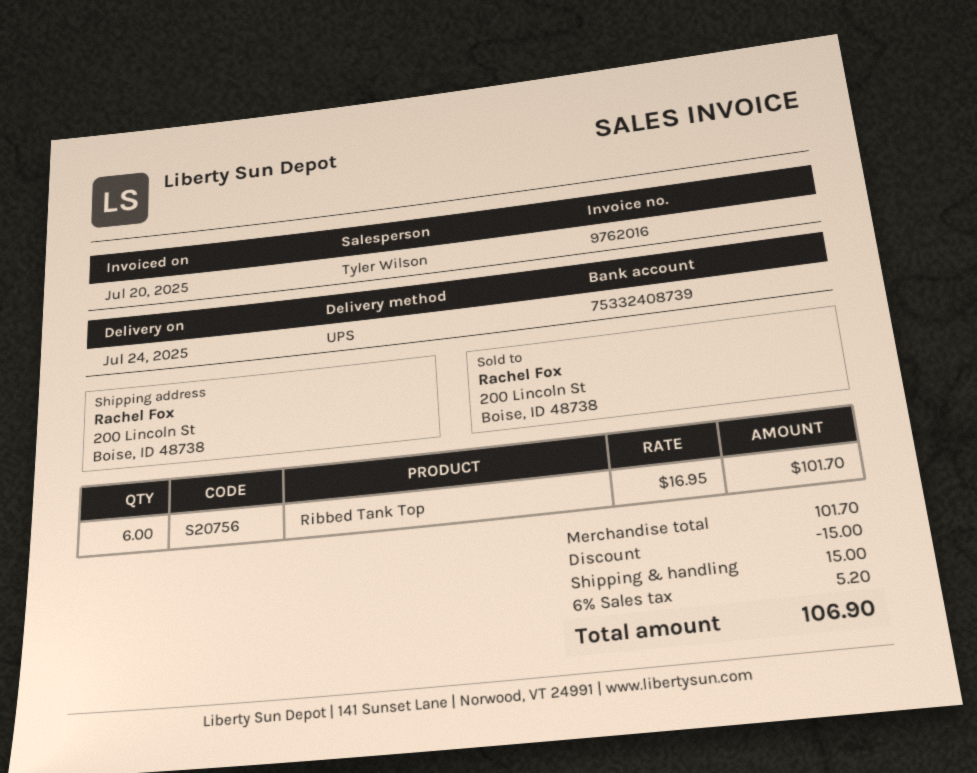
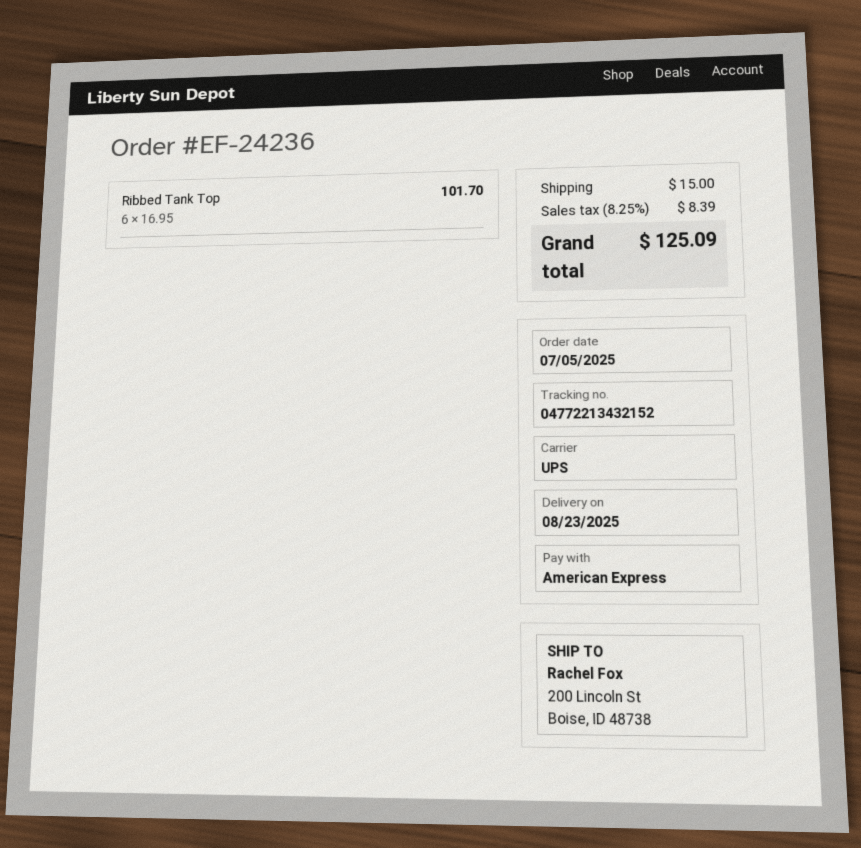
delivery date: 2025-07-24 -> 2025-08-23
discount: 15.00 -> none
tax: 6% = 5.20 -> 8.25% = 8.39
total: 106.90 -> 125.09

